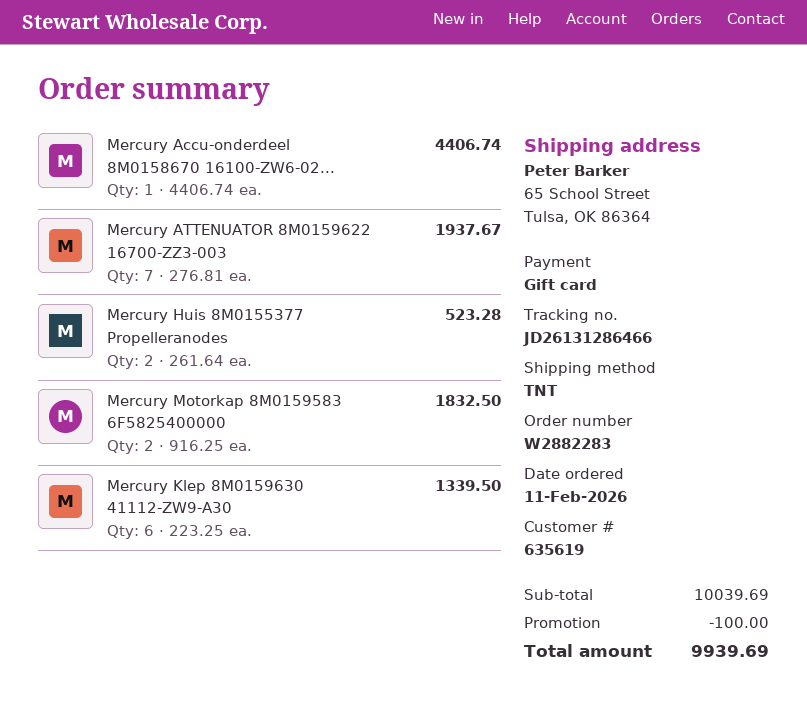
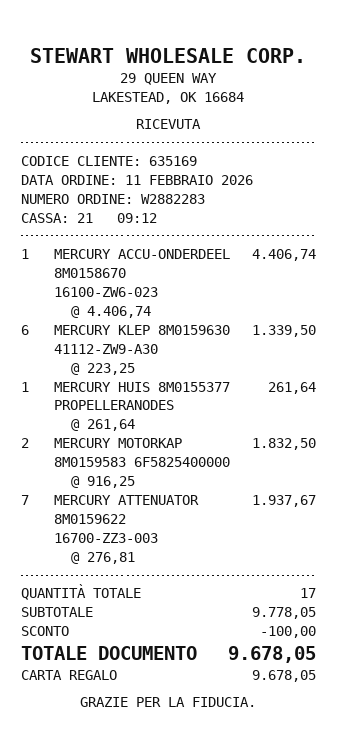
customer number: 635619 -> 635169
Mercury Huis 8M0155377 Propelleranodes: 2 x 261.64 = 523.28 -> 1 x 261.64 = 261.64
subtotal: 10039.69 -> 9778.05
total: 9939.69 -> 9678.05

